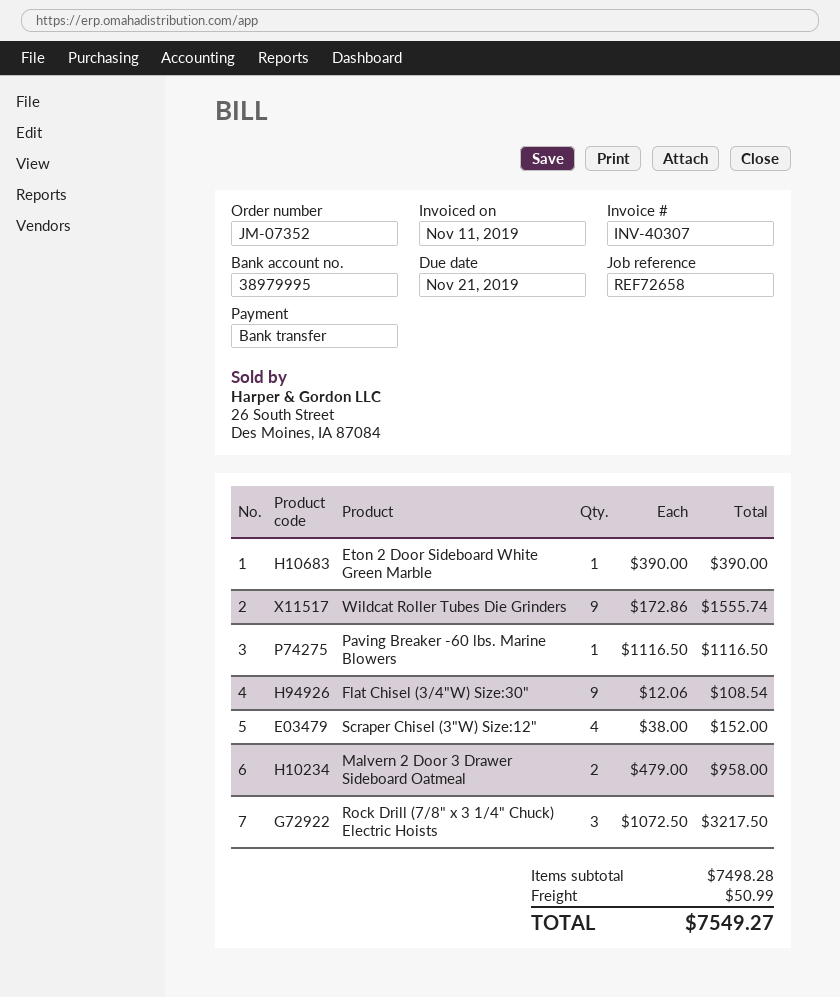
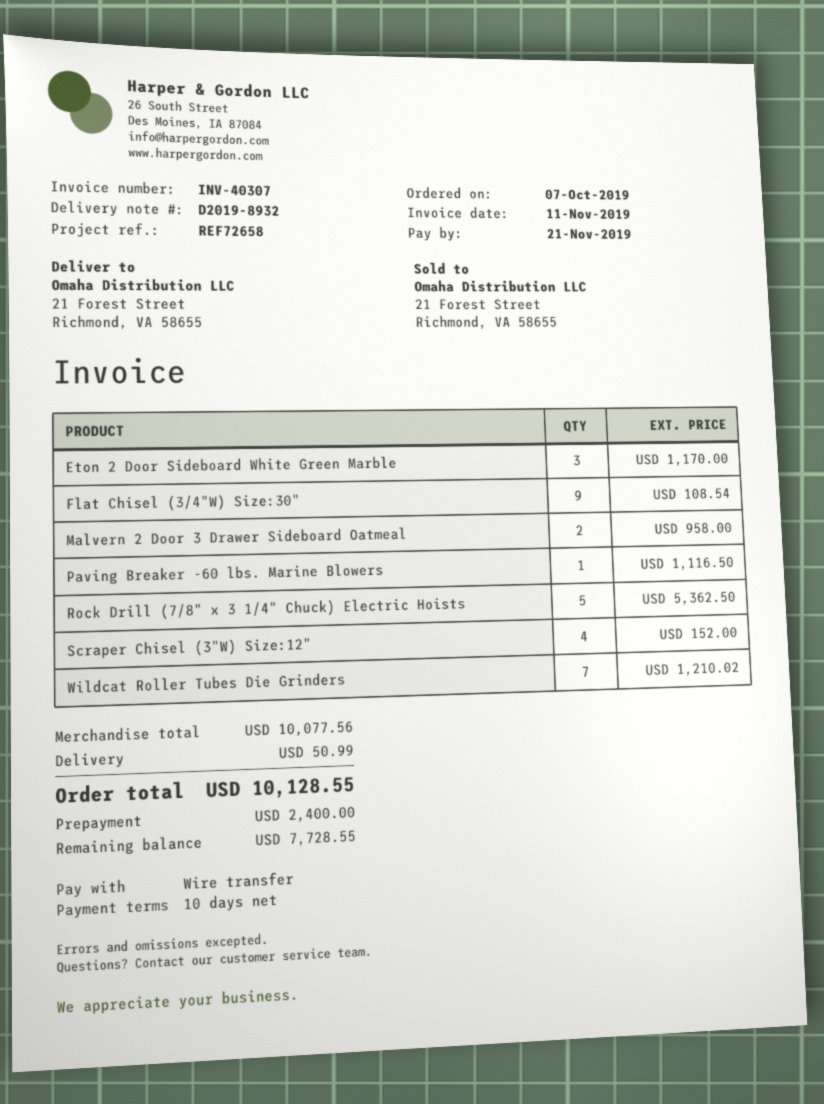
Eton 2 Door Sideboard White Green Marble: 1 for 390.00 -> 3 for 1170.00
Wildcat Roller Tubes Die Grinders: 9 for 1555.74 -> 7 for 1210.02
Rock Drill (7/8" x 3 1/4" Chuck) Electric Hoists: 3 for 3217.50 -> 5 for 5362.50
subtotal: 7498.28 -> 10077.56
total: 7549.27 -> 10128.55

